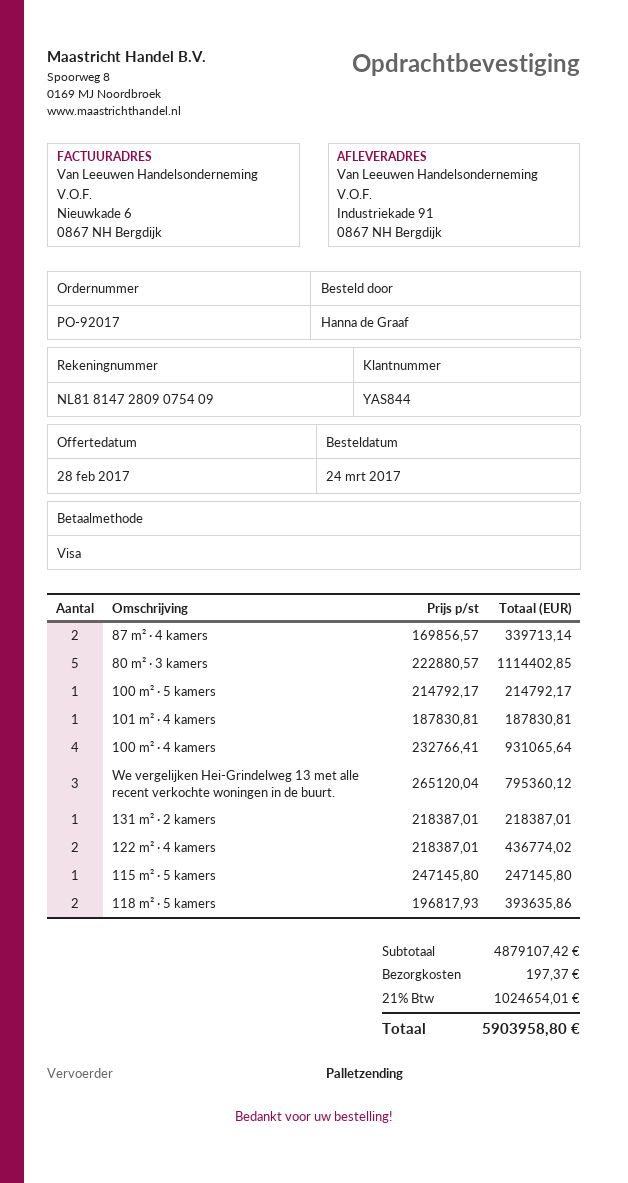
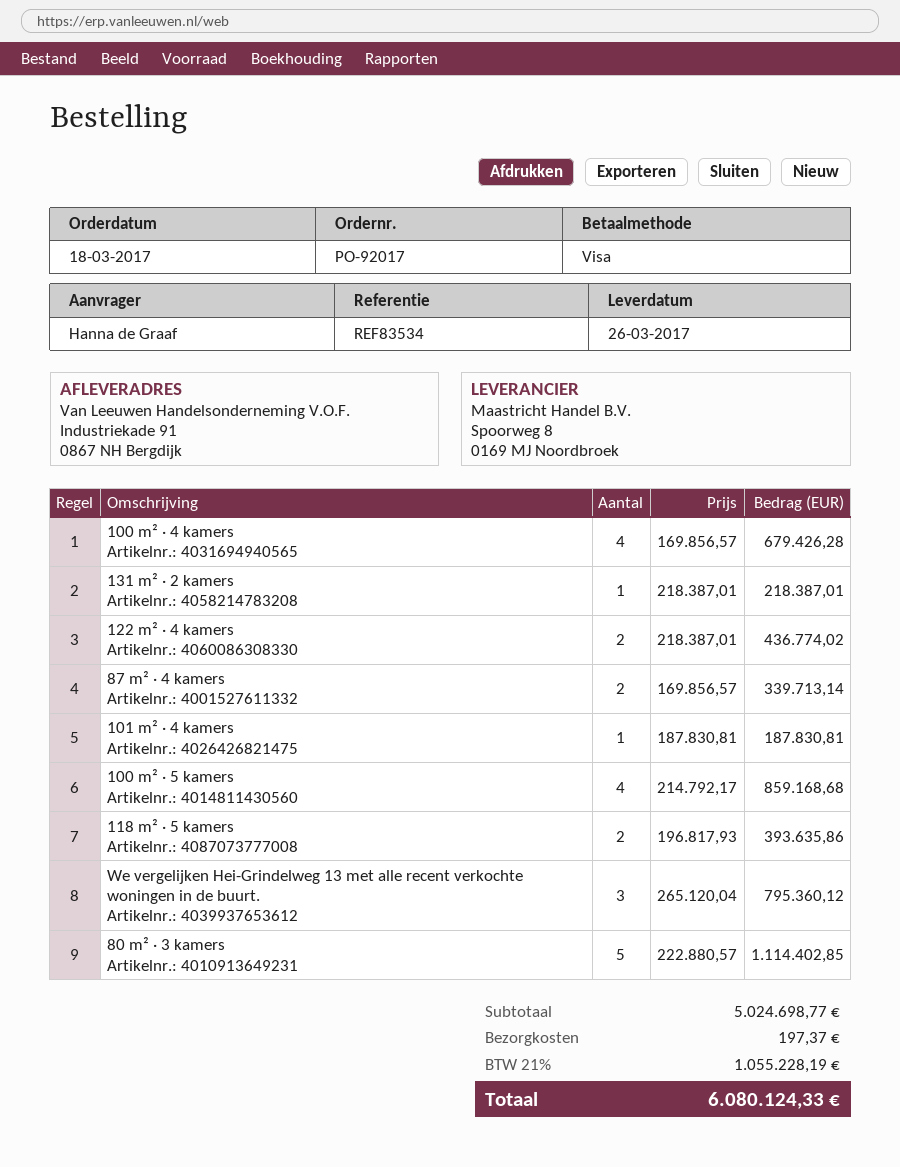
order date: 2017-03-24 -> 2017-03-18
100 m² · 5 kamers: 1 x 214792.17 = 214792.17 -> 4 x 214792.17 = 859168.68
100 m² · 4 kamers: 4 x 232766.41 = 931065.64 -> 4 x 169856.57 = 679426.28
115 m² · 5 kamers: 1 x 247145.80 = 247145.80 -> none
subtotal: 4879107.42 -> 5024698.77
tax: 21% = 1024654.01 -> 21% = 1055228.19
total: 5903958.80 -> 6080124.33

